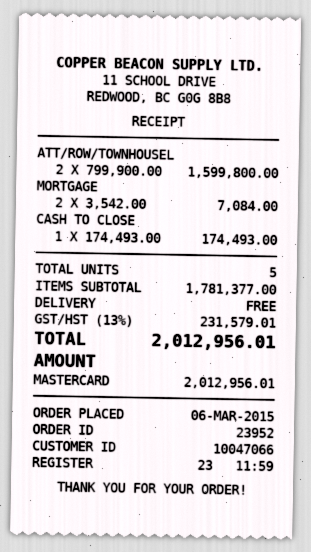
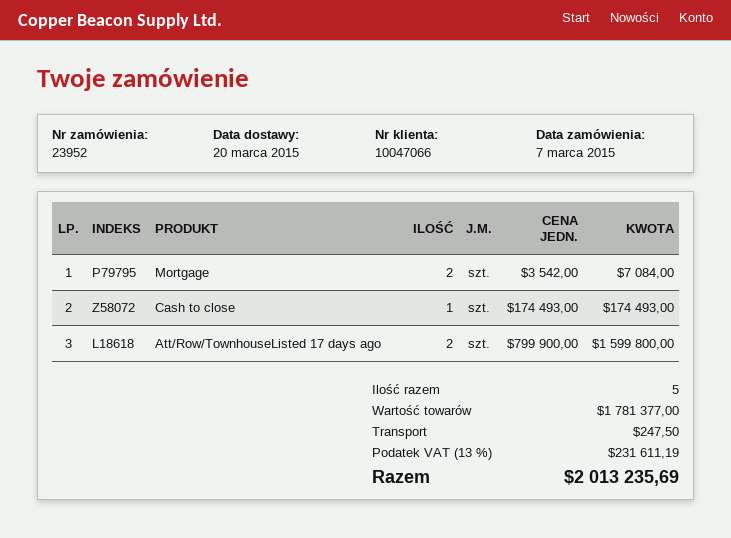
order date: 2015-03-06 -> 2015-03-07
shipping: 0.00 -> 247.50
tax: 13% = 231579.01 -> 13% = 231611.19
total: 2012956.01 -> 2013235.69

